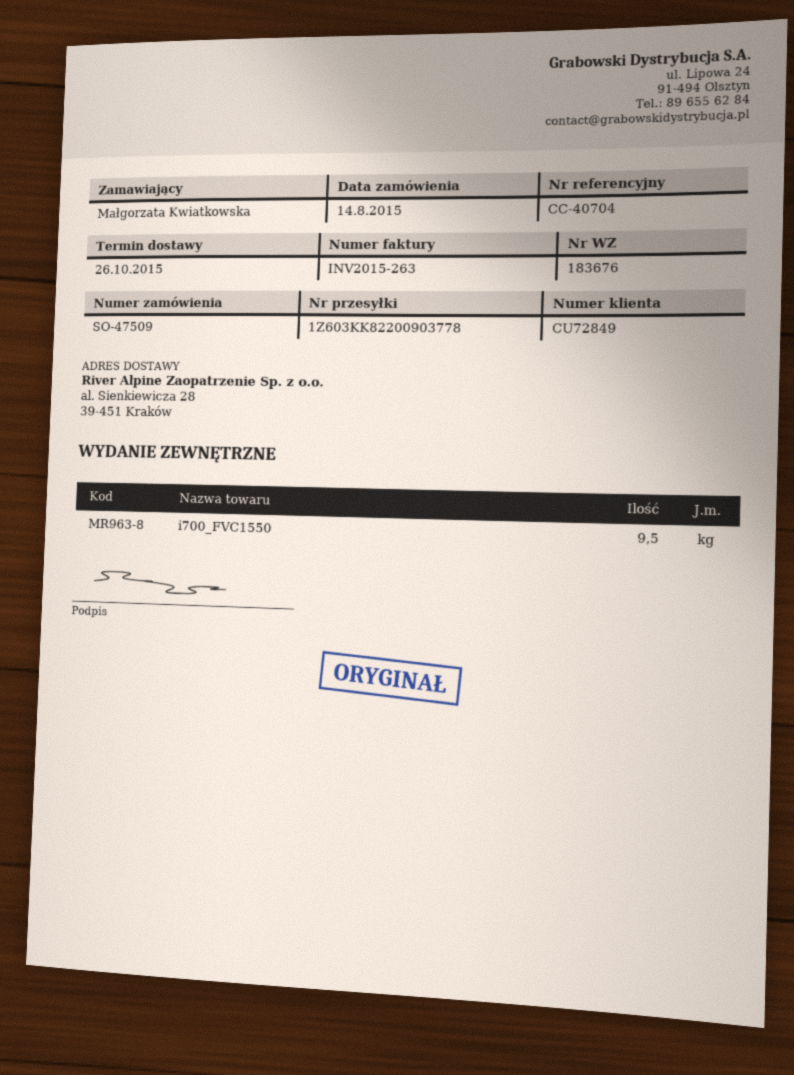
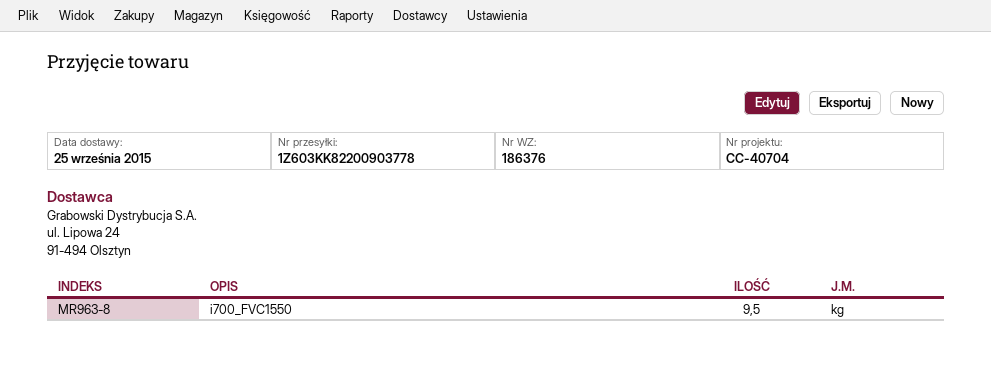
delivery note number: 183676 -> 186376
delivery date: 2015-10-26 -> 2015-09-25

